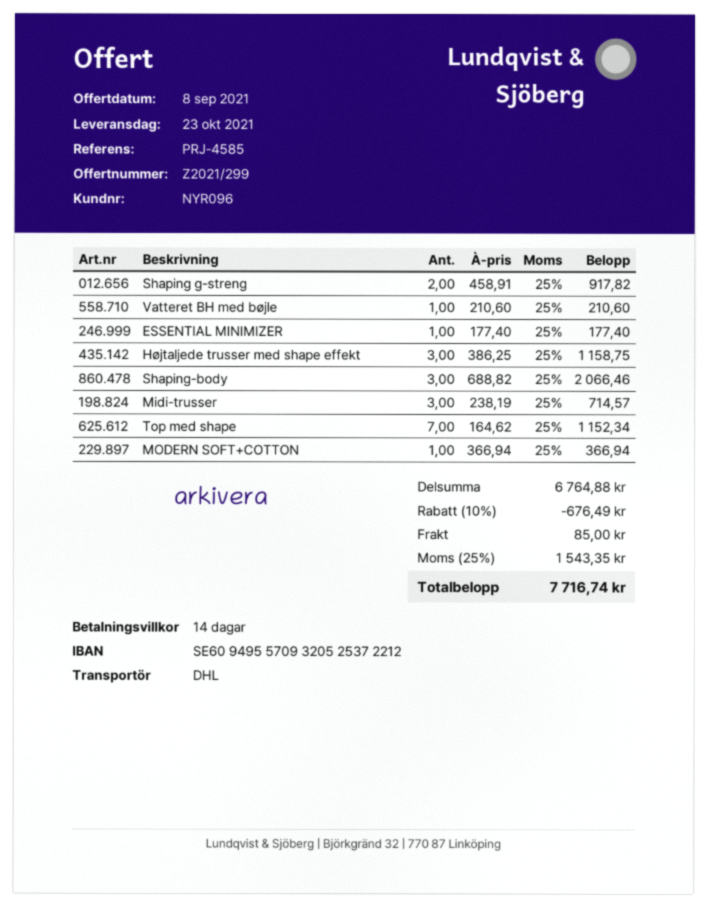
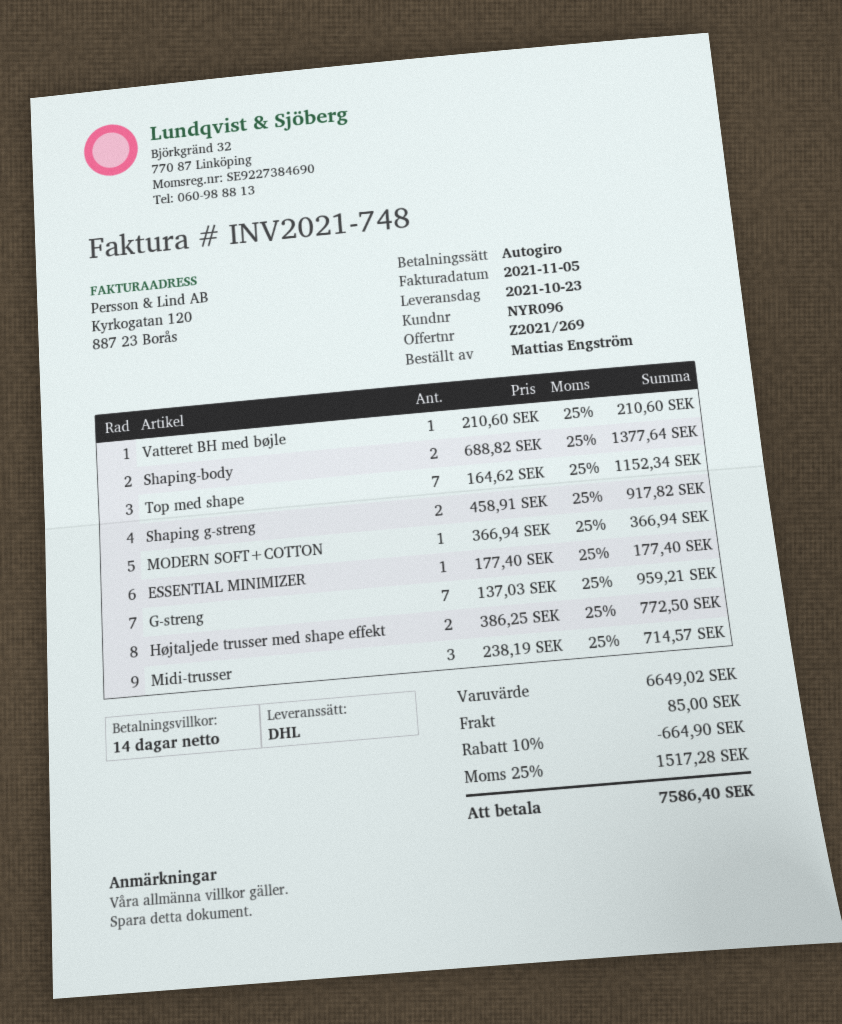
quote number: Z2021/299 -> Z2021/269
Højtaljede trusser med shape effekt: 3 x 386.25 = 1158.75 -> 2 x 386.25 = 772.50
Shaping-body: 3 x 688.82 = 2066.46 -> 2 x 688.82 = 1377.64
G-streng: none -> 7 x 137.03 = 959.21
subtotal: 6764.88 -> 6649.02
discount: 10% = 676.49 -> 10% = 664.90
tax: 25% = 1543.35 -> 25% = 1517.28
total: 7716.74 -> 7586.40

